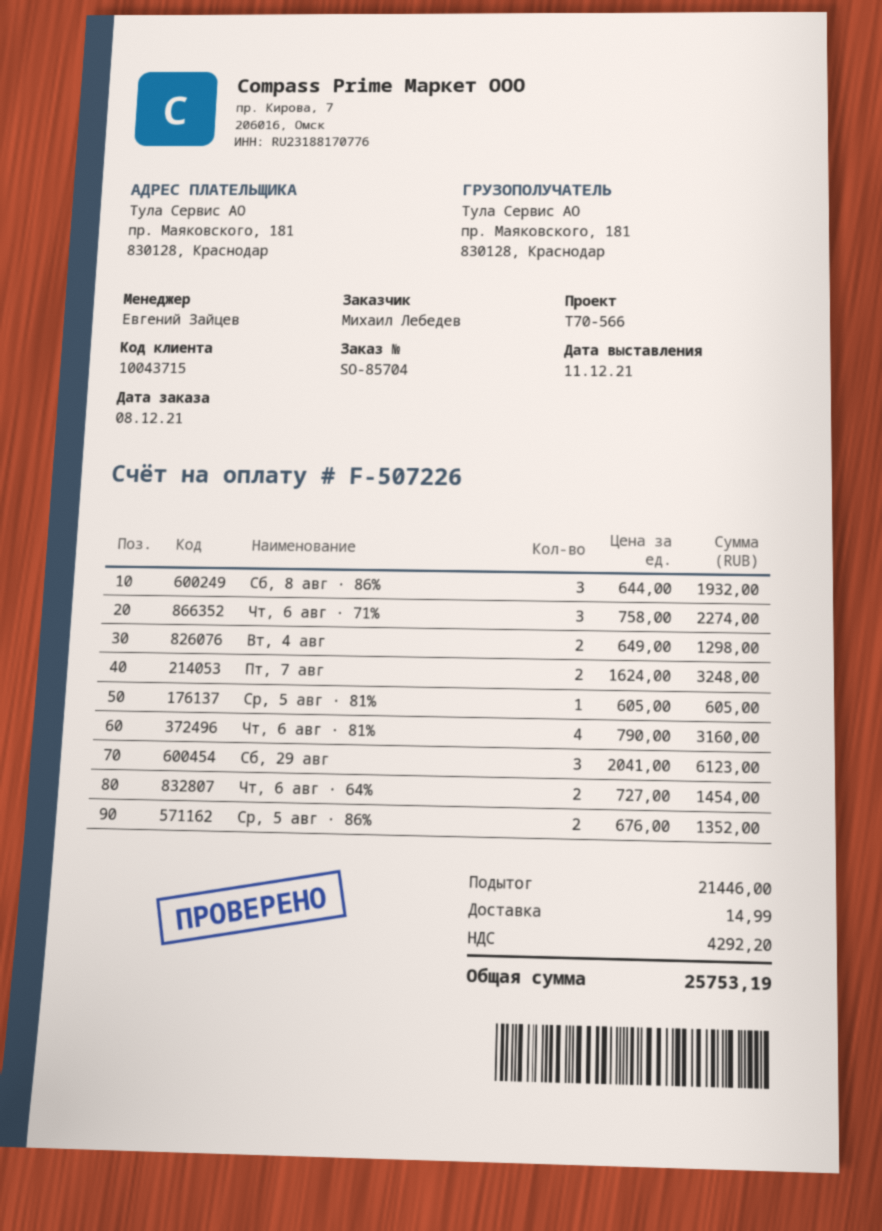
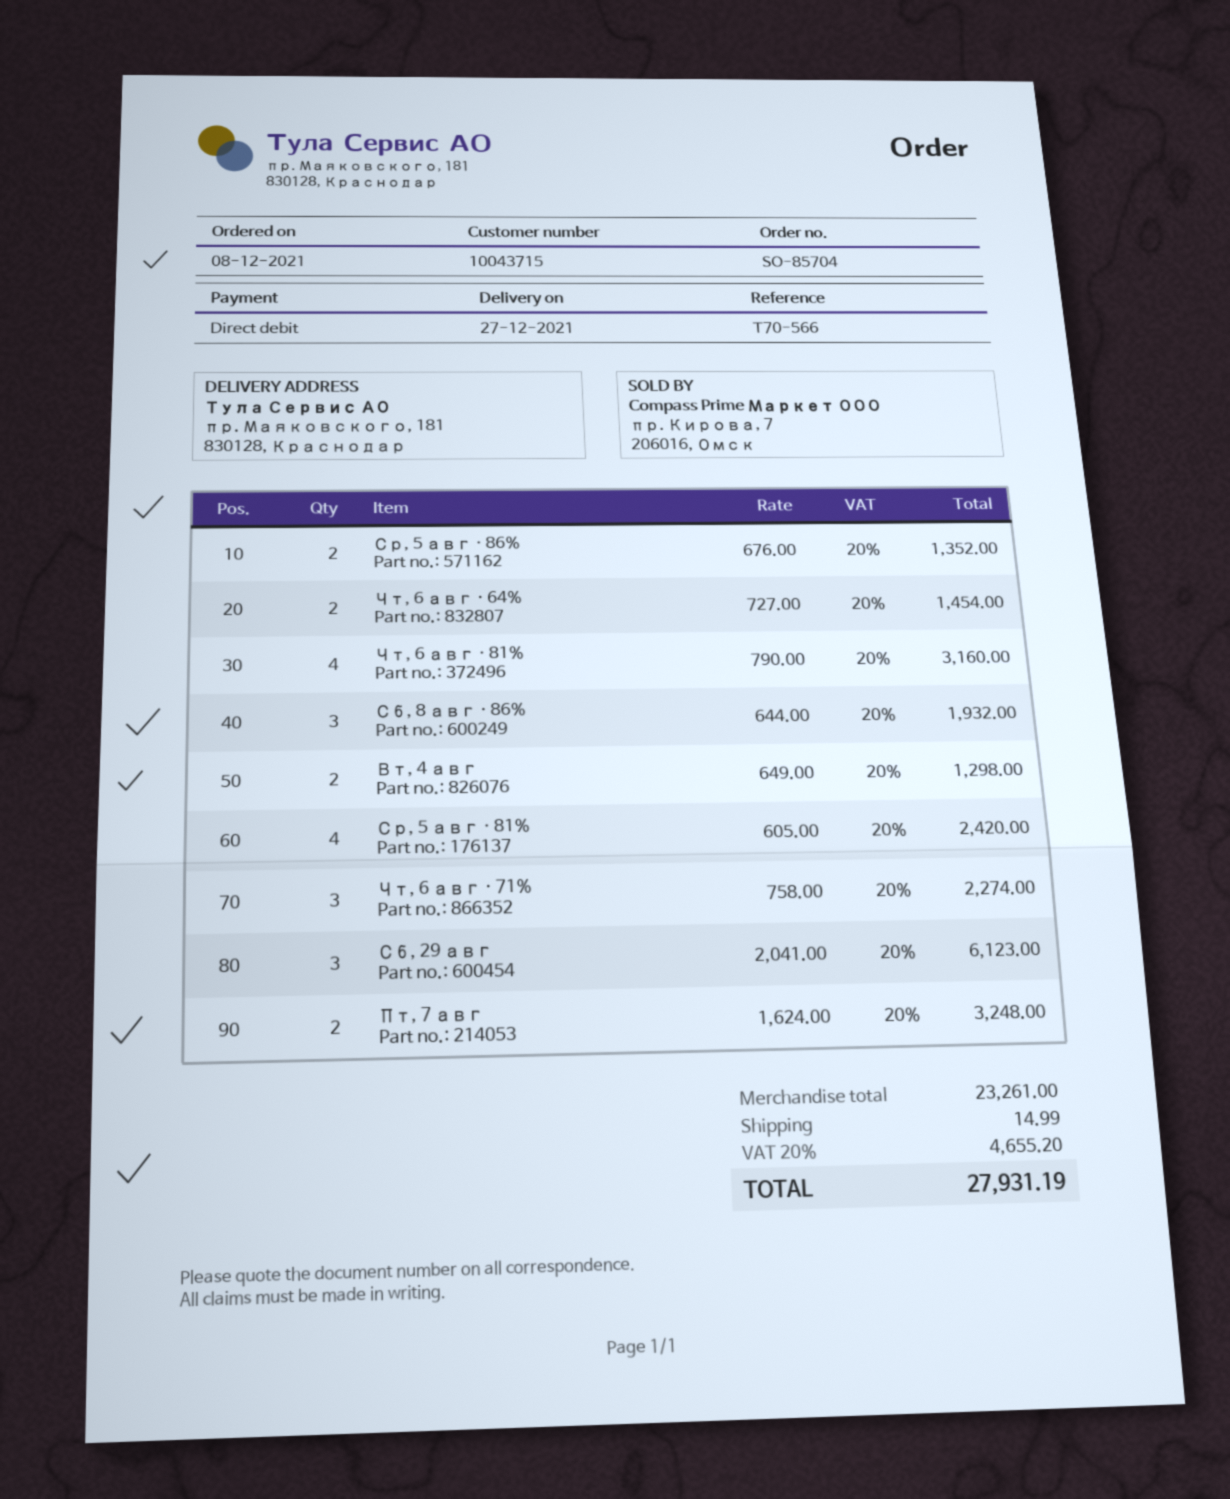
Ср, 5 авг · 81%: 1 x 605.00 = 605.00 -> 4 x 605.00 = 2420.00
subtotal: 21446.00 -> 23261.00
tax: 4292.20 -> 4655.20
total: 25753.19 -> 27931.19

